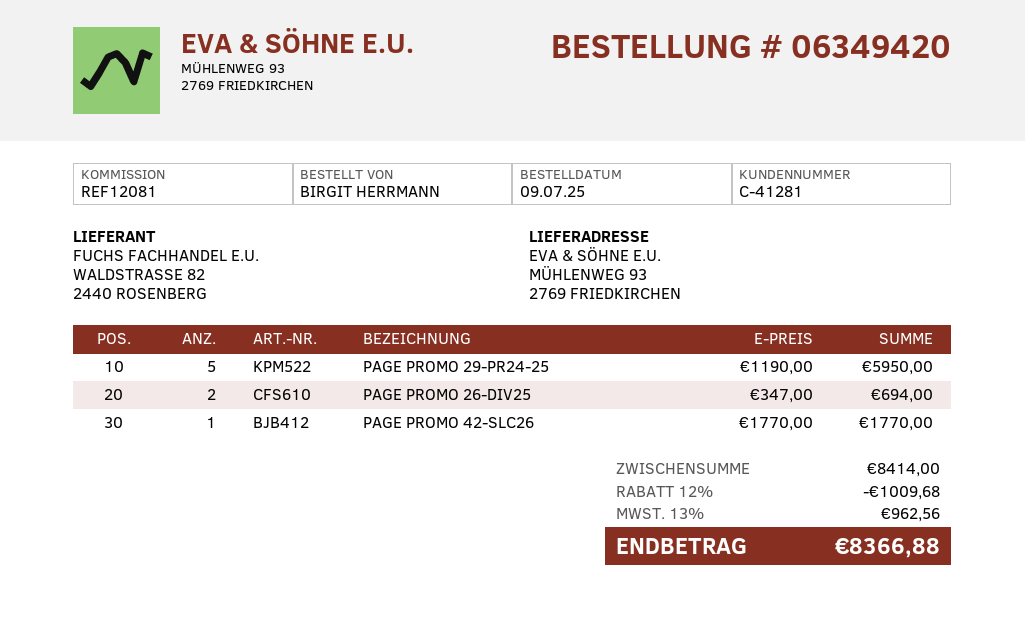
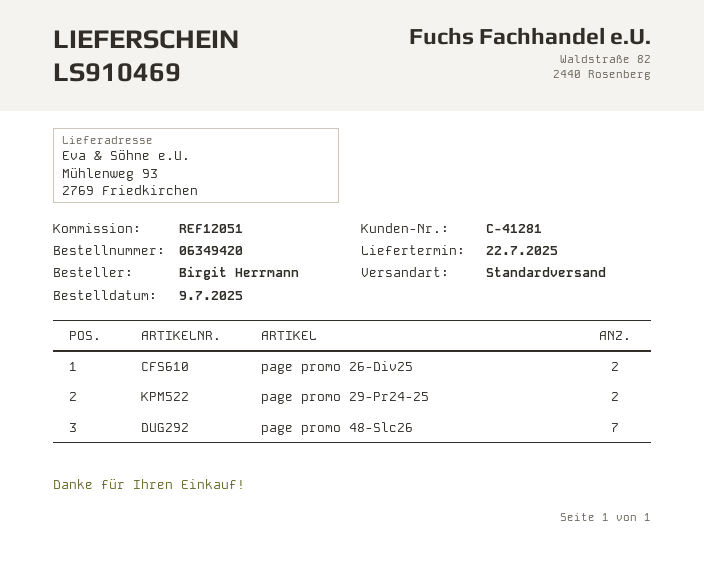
reference: REF12081 -> REF12051
PAGE PROMO 29-PR24-25: 5 -> 2
PAGE PROMO 42-SLC26: 1 -> none
page promo 48-Slc26: none -> 7

